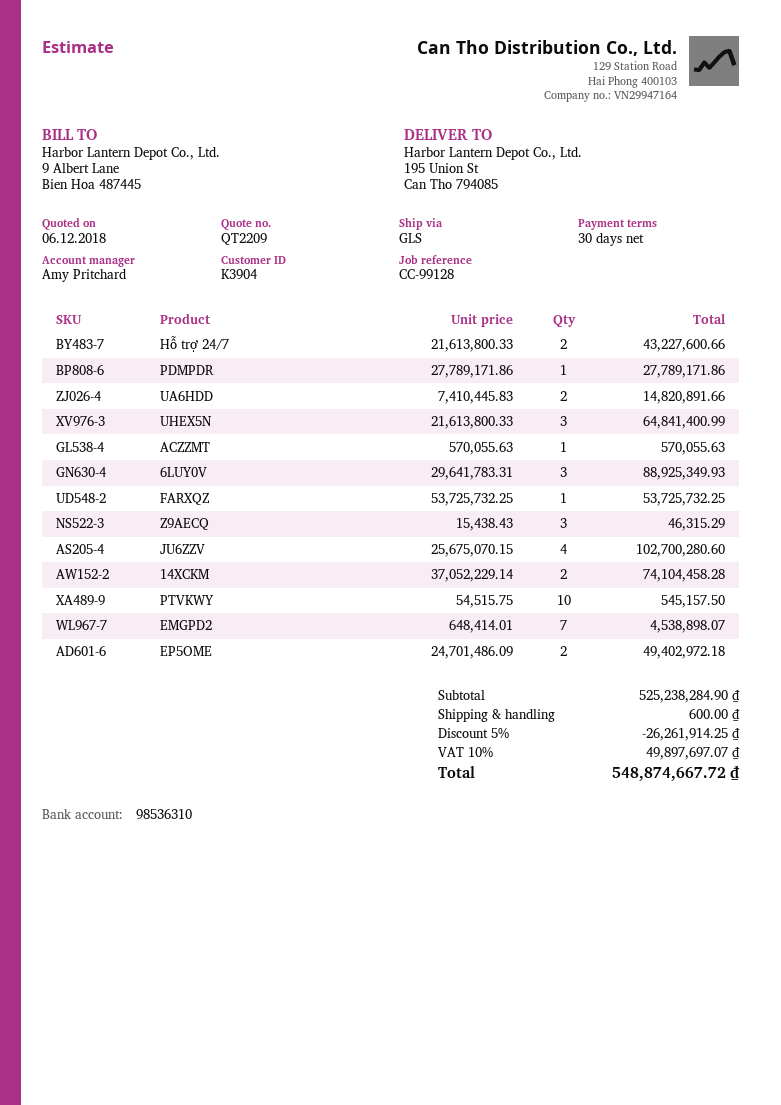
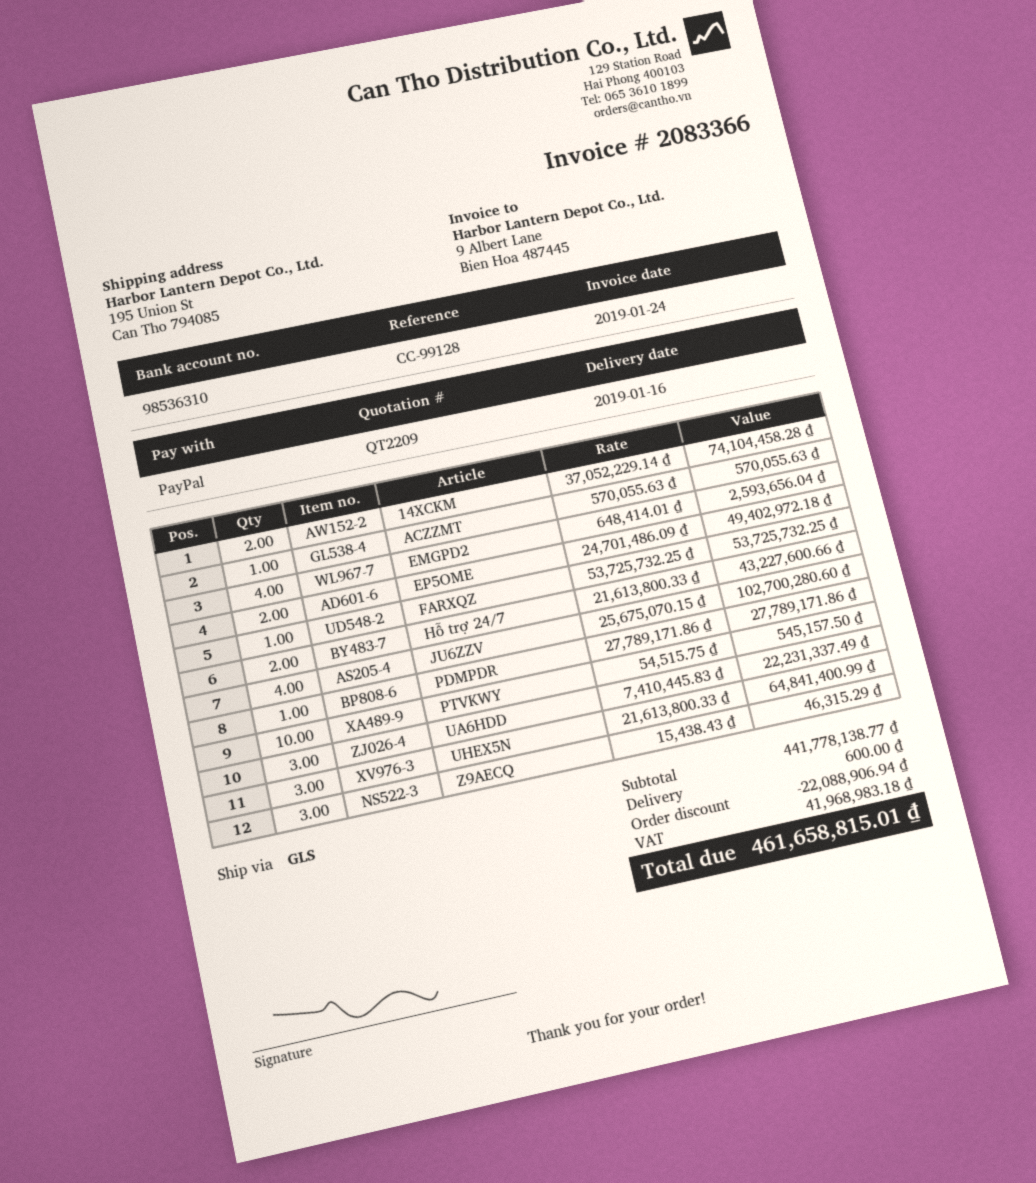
UA6HDD: 2 x 7410445.83 = 14820891.66 -> 3 x 7410445.83 = 22231337.49
6LUY0V: 3 x 29641783.31 = 88925349.93 -> none
EMGPD2: 7 x 648414.01 = 4538898.07 -> 4 x 648414.01 = 2593656.04
subtotal: 525238284.90 -> 441778138.77
discount: 26261914.25 -> 22088906.94
tax: 49897697.07 -> 41968983.18
total: 548874667.72 -> 461658815.01

